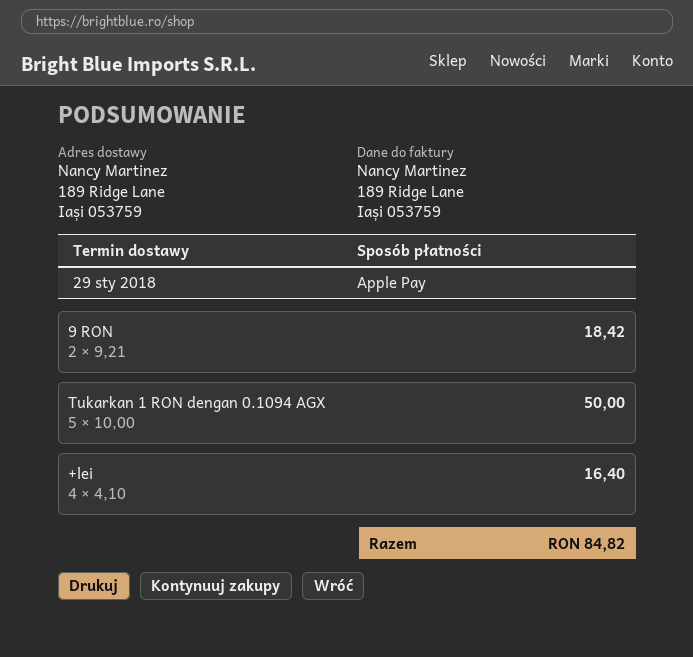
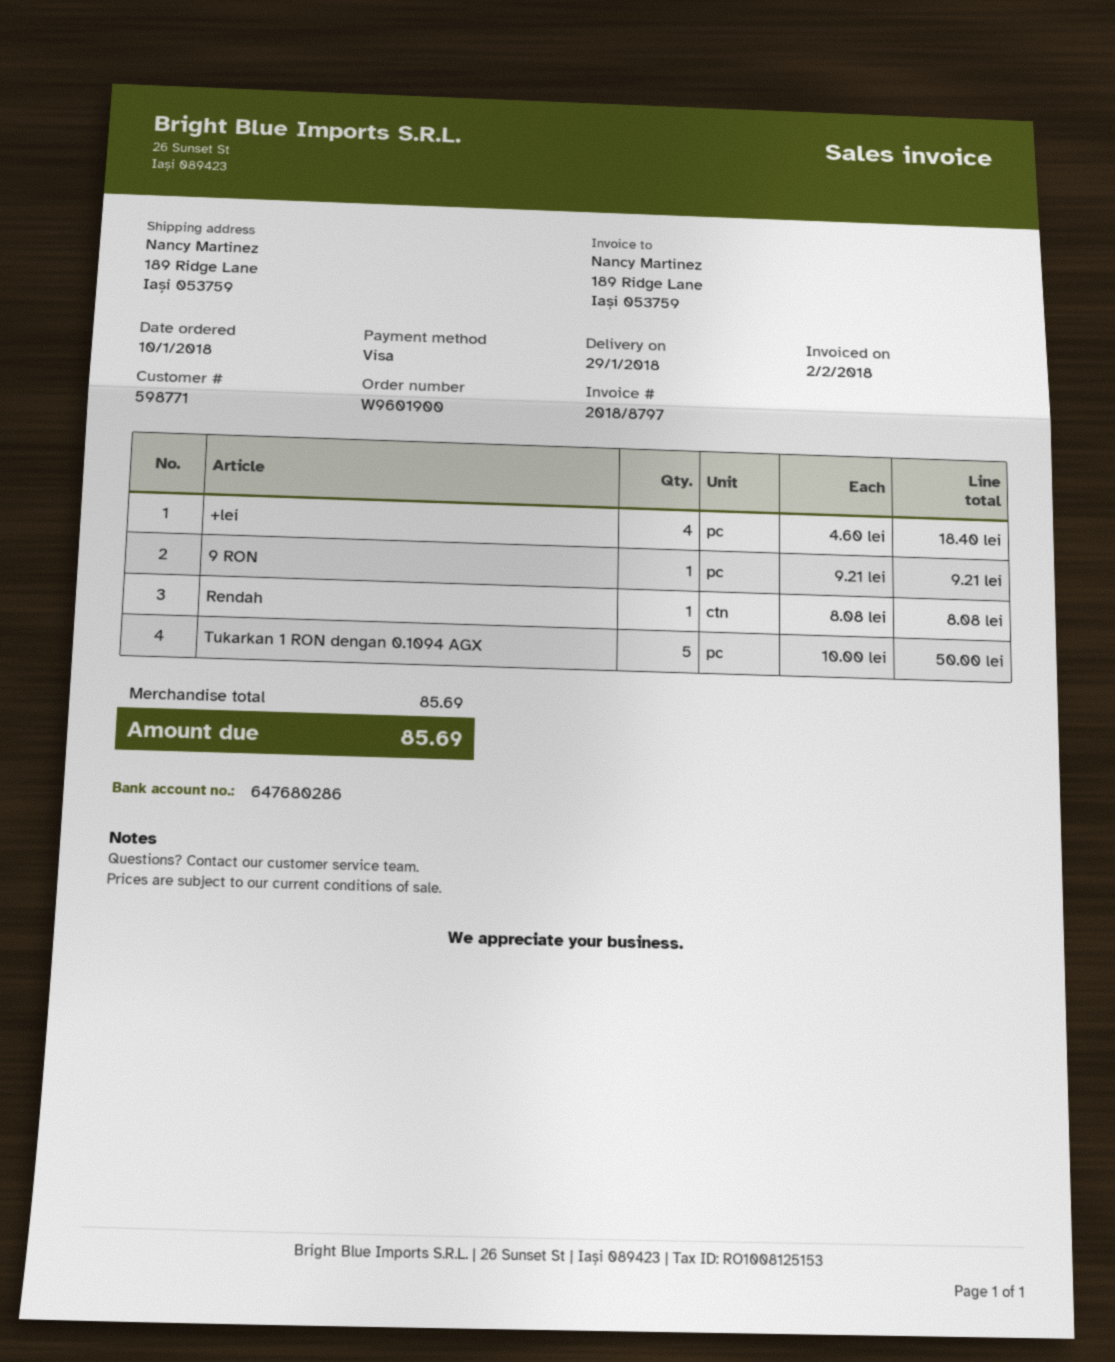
payment method: Apple Pay -> Visa
9 RON: 2 x 9.21 = 18.42 -> 1 x 9.21 = 9.21
+lei: 4 x 4.10 = 16.40 -> 4 x 4.60 = 18.40
Rendah: none -> 1 x 8.08 = 8.08
total: 84.82 -> 85.69

